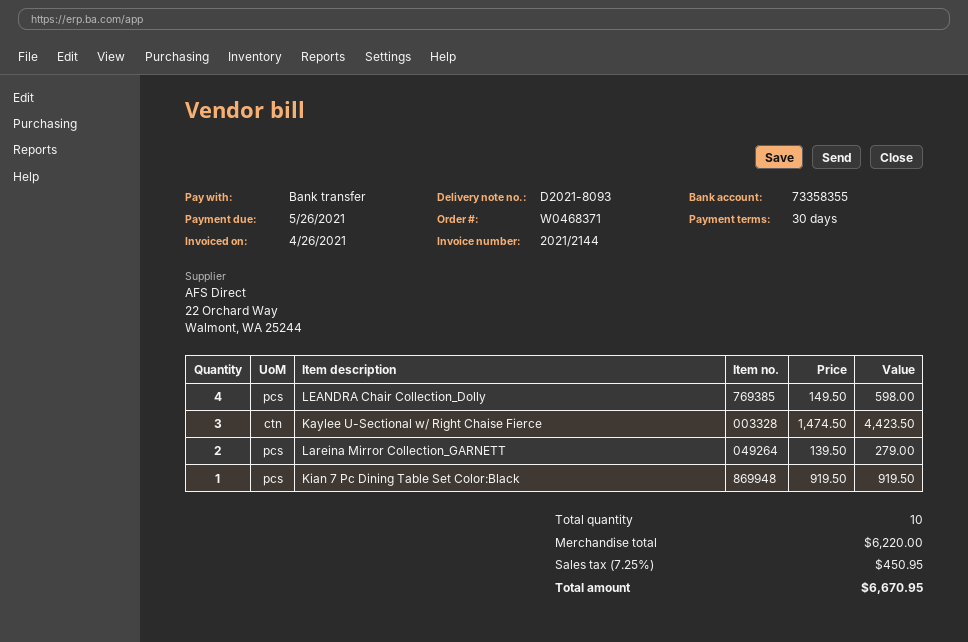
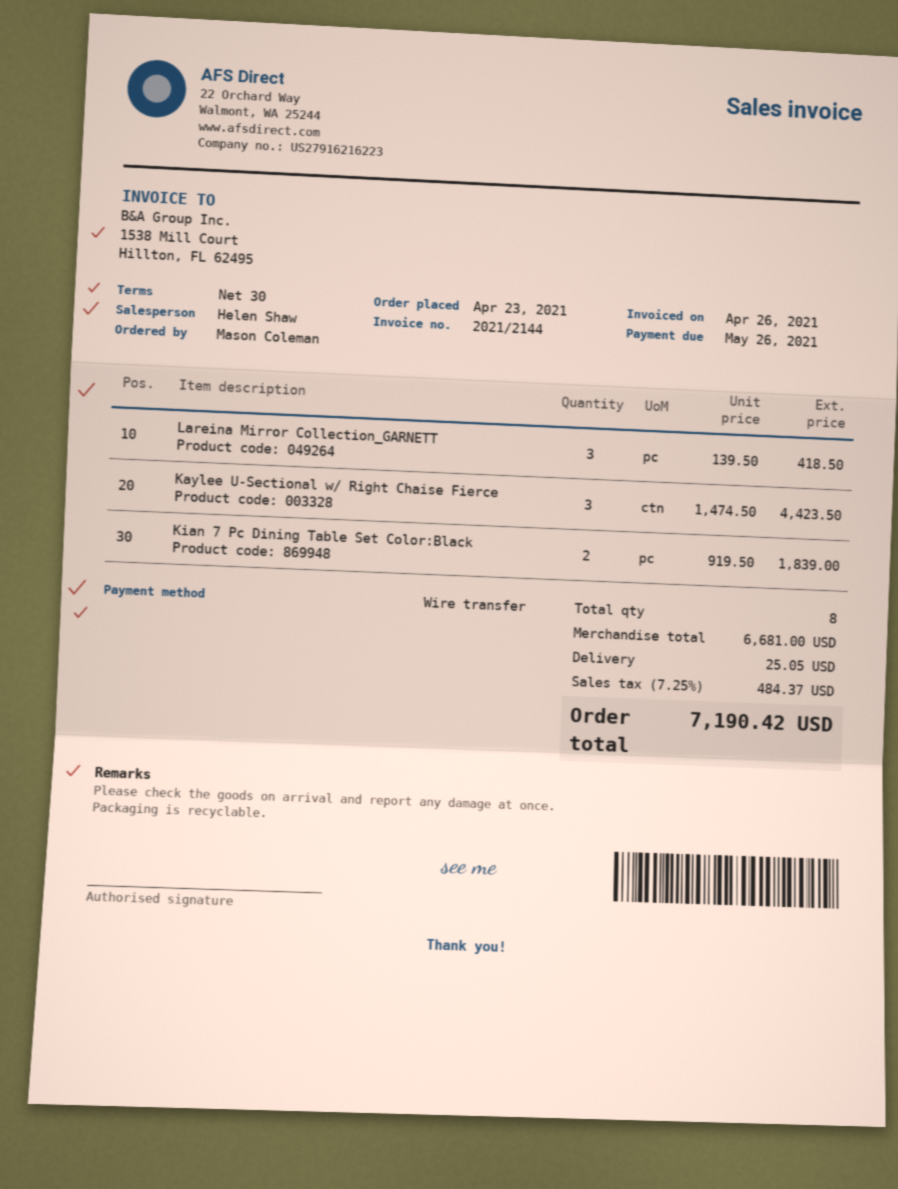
LEANDRA Chair Collection_Dolly: 4 x 149.50 = 598.00 -> none
Lareina Mirror Collection_GARNETT: 2 x 139.50 = 279.00 -> 3 x 139.50 = 418.50
Kian 7 Pc Dining Table Set Color:Black: 1 x 919.50 = 919.50 -> 2 x 919.50 = 1839.00
total quantity: 10 -> 8
subtotal: 6220.00 -> 6681.00
shipping: none -> 25.05
tax: 7.25% = 450.95 -> 7.25% = 484.37
total: 6670.95 -> 7190.42

